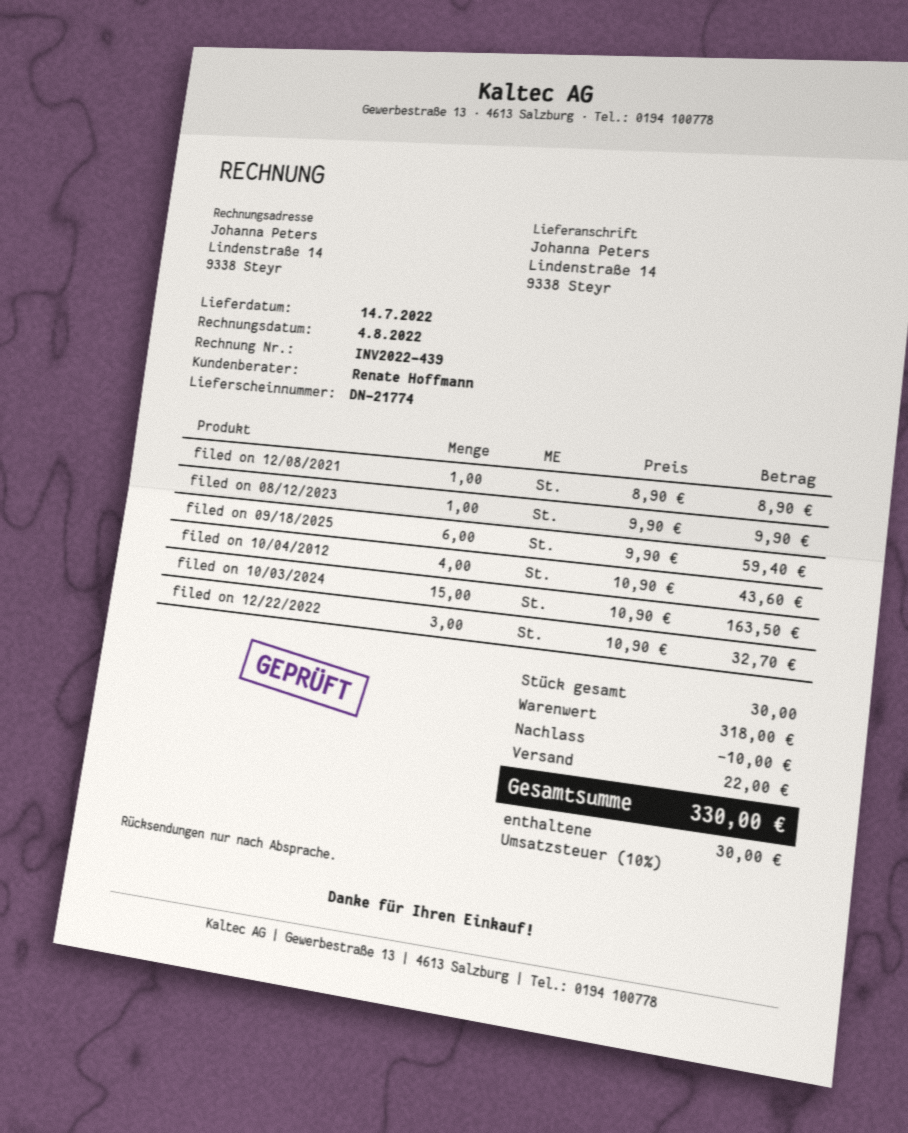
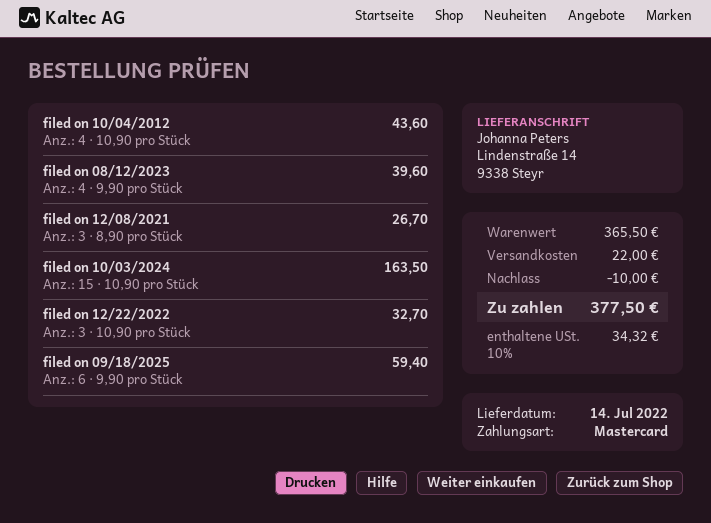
filed on 12/08/2021: 1 x 8.90 = 8.90 -> 3 x 8.90 = 26.70
filed on 08/12/2023: 1 x 9.90 = 9.90 -> 4 x 9.90 = 39.60
subtotal: 318.00 -> 365.50
tax: 10% = 30.00 -> 10% = 34.32
total: 330.00 -> 377.50

